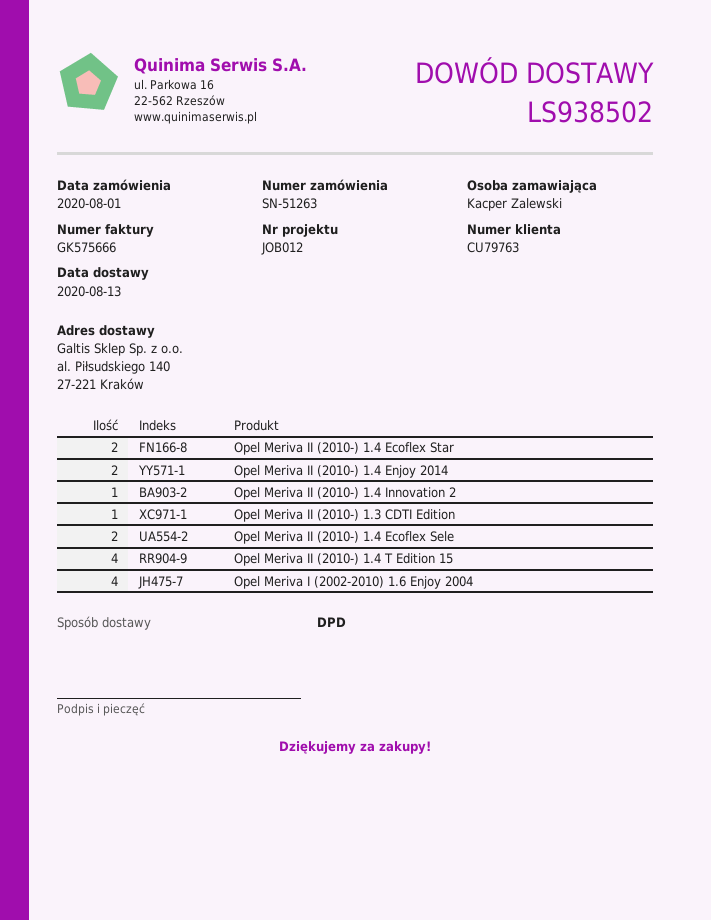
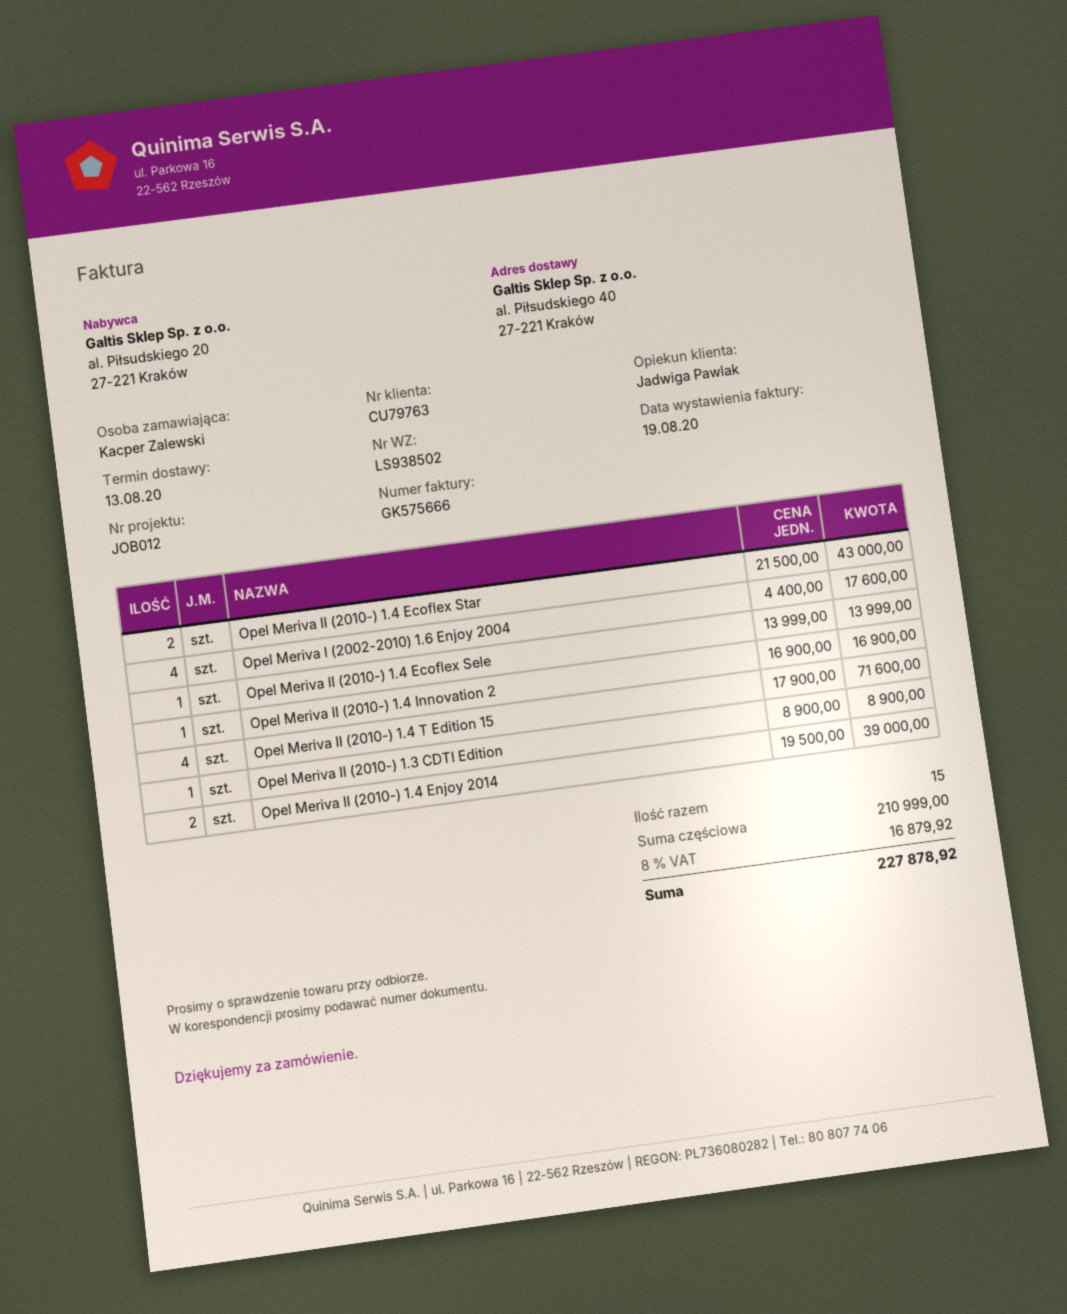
ship to: al. Piłsudskiego 140, 27-221 Kraków -> al. Piłsudskiego 40, 27-221 Kraków
Opel Meriva II (2010-) 1.4 Ecoflex Sele: 2 -> 1

